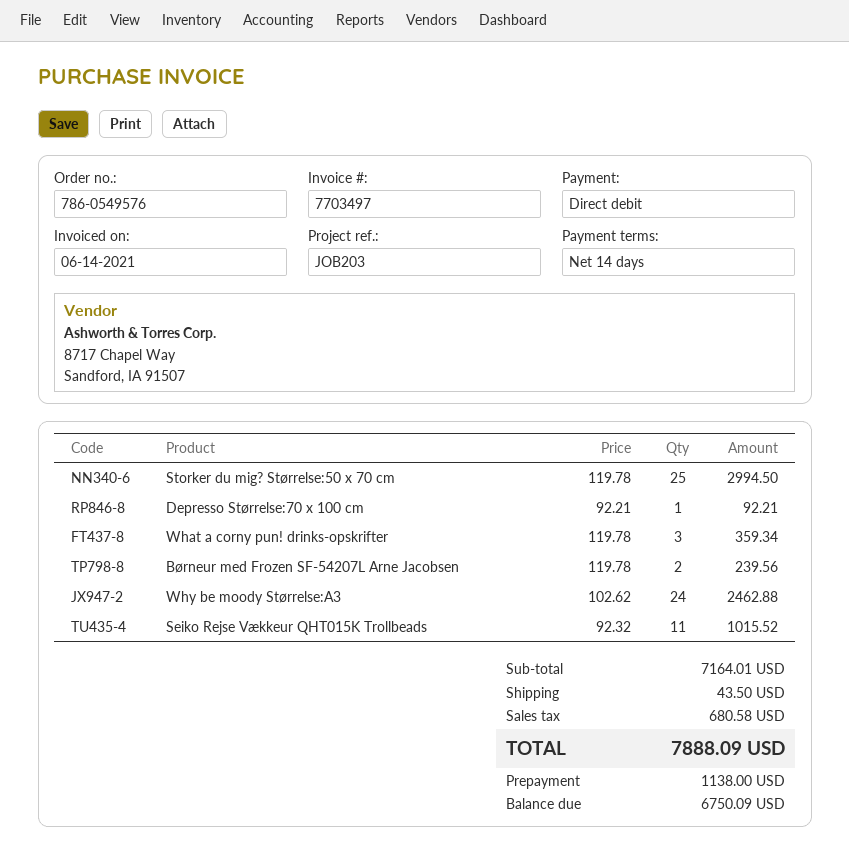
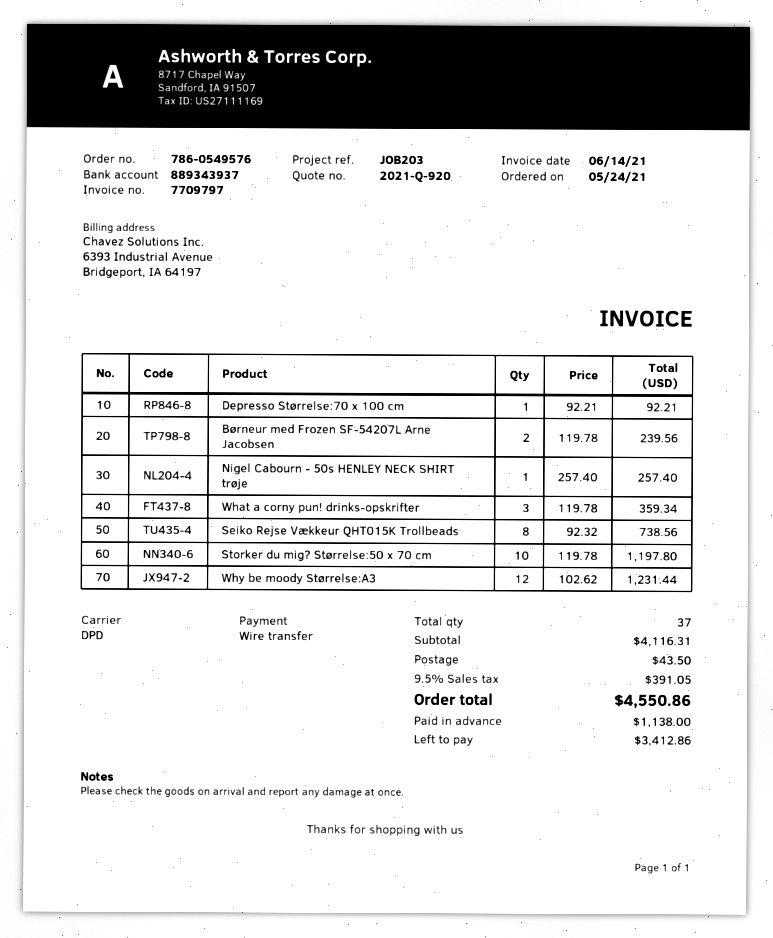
invoice number: 7703497 -> 7709797
payment method: direct debit -> bank transfer
Storker du mig? Størrelse:50 x 70 cm: 25 x 119.78 = 2994.50 -> 10 x 119.78 = 1197.80
Why be moody Størrelse:A3: 24 x 102.62 = 2462.88 -> 12 x 102.62 = 1231.44
Seiko Rejse Vækkeur QHT015K Trollbeads: 11 x 92.32 = 1015.52 -> 8 x 92.32 = 738.56
Nigel Cabourn - 50s HENLEY NECK SHIRT trøje: none -> 1 x 257.40 = 257.40
subtotal: 7164.01 -> 4116.31
tax: 680.58 -> 391.05
total: 7888.09 -> 4550.86
balance: 6750.09 -> 3412.86

